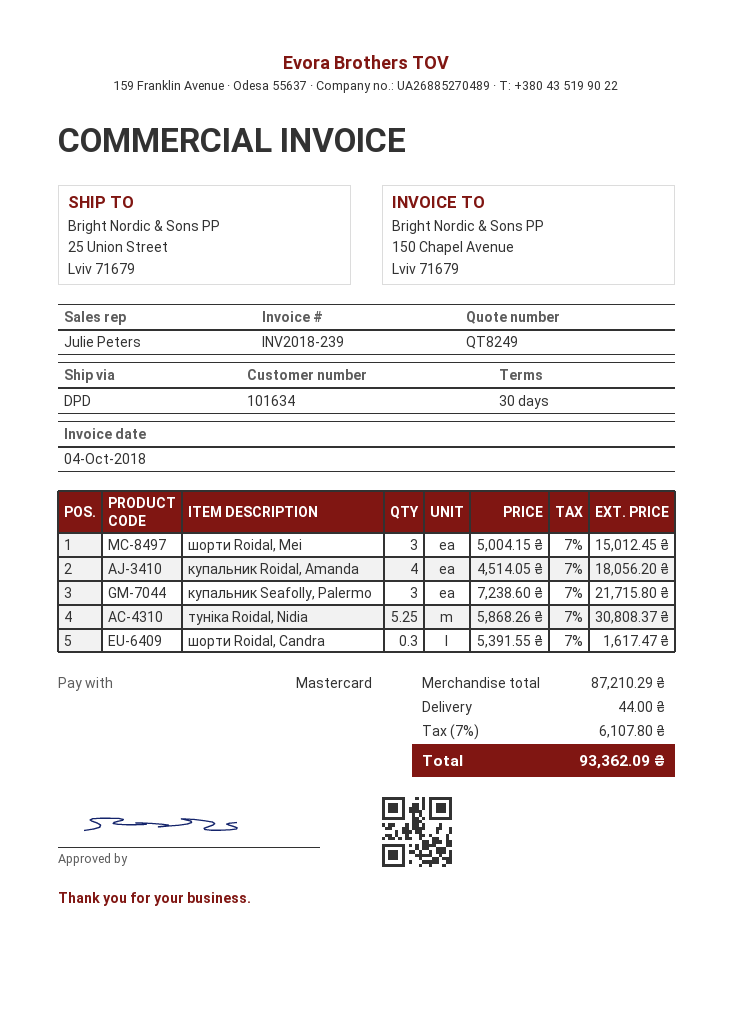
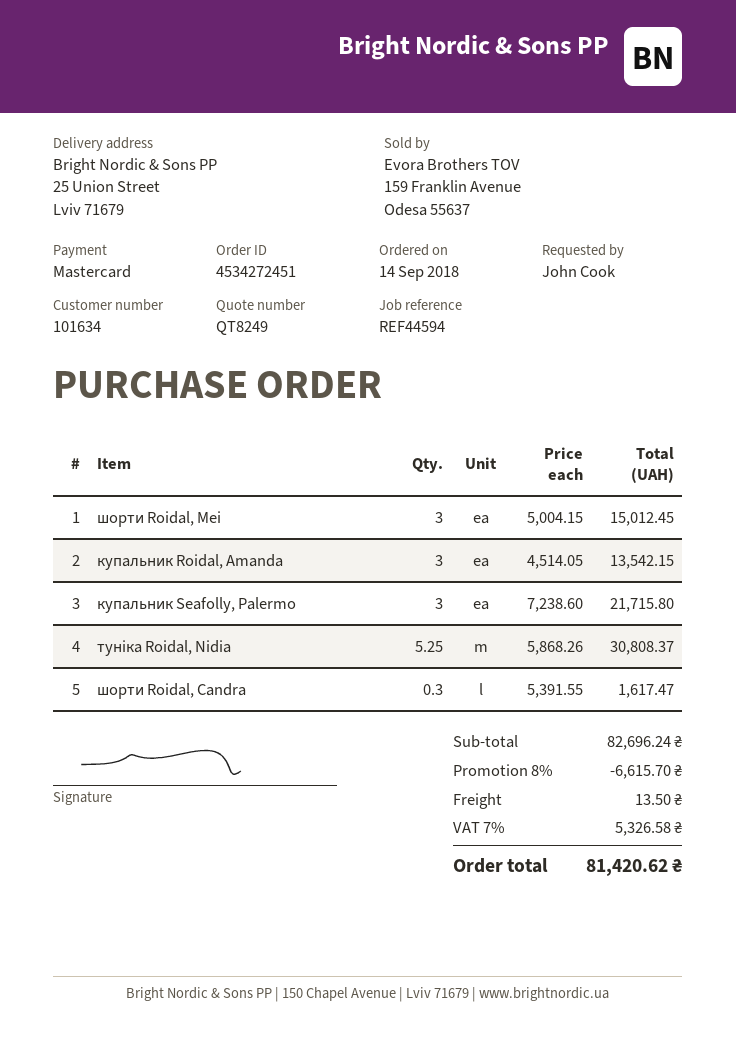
купальник Roidal, Amanda: 4 x 4514.05 = 18056.20 -> 3 x 4514.05 = 13542.15
subtotal: 87210.29 -> 82696.24
discount: none -> 8% = 6615.70
shipping: 44.00 -> 13.50
tax: 7% = 6107.80 -> 7% = 5326.58
total: 93362.09 -> 81420.62

